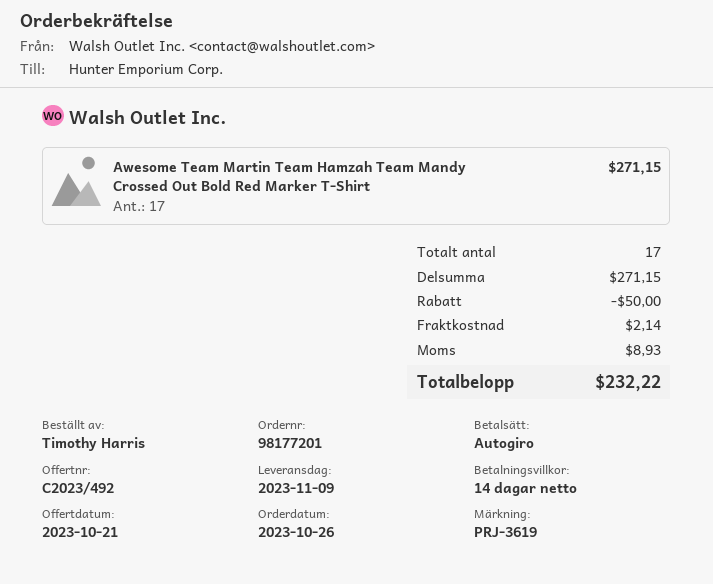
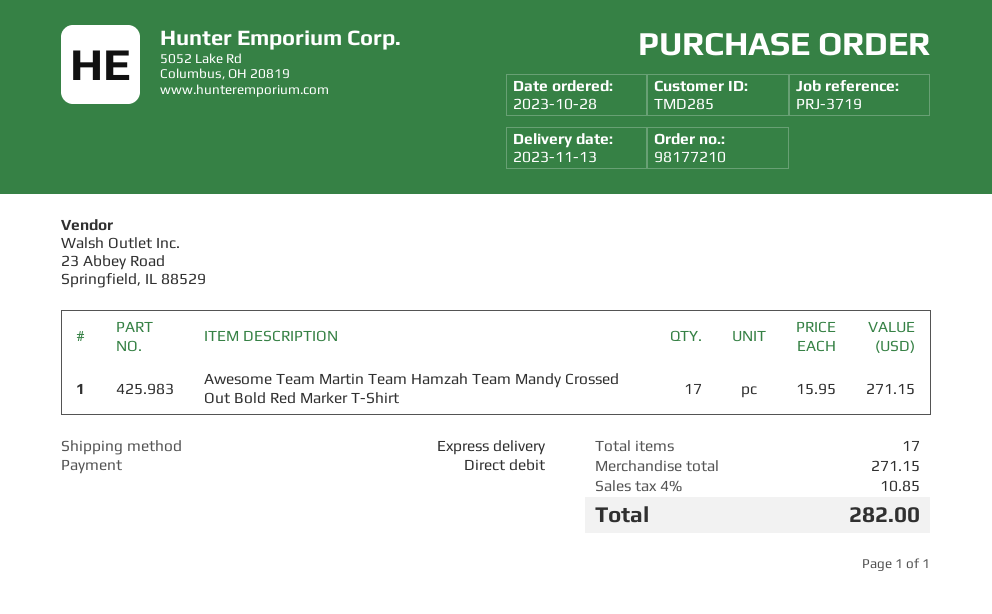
order number: 98177201 -> 98177210
order date: 2023-10-26 -> 2023-10-28
delivery date: 2023-11-09 -> 2023-11-13
reference: PRJ-3619 -> PRJ-3719
discount: 50.00 -> none
shipping: 2.14 -> none
tax: 8.93 -> 10.85
total: 232.22 -> 282.00

